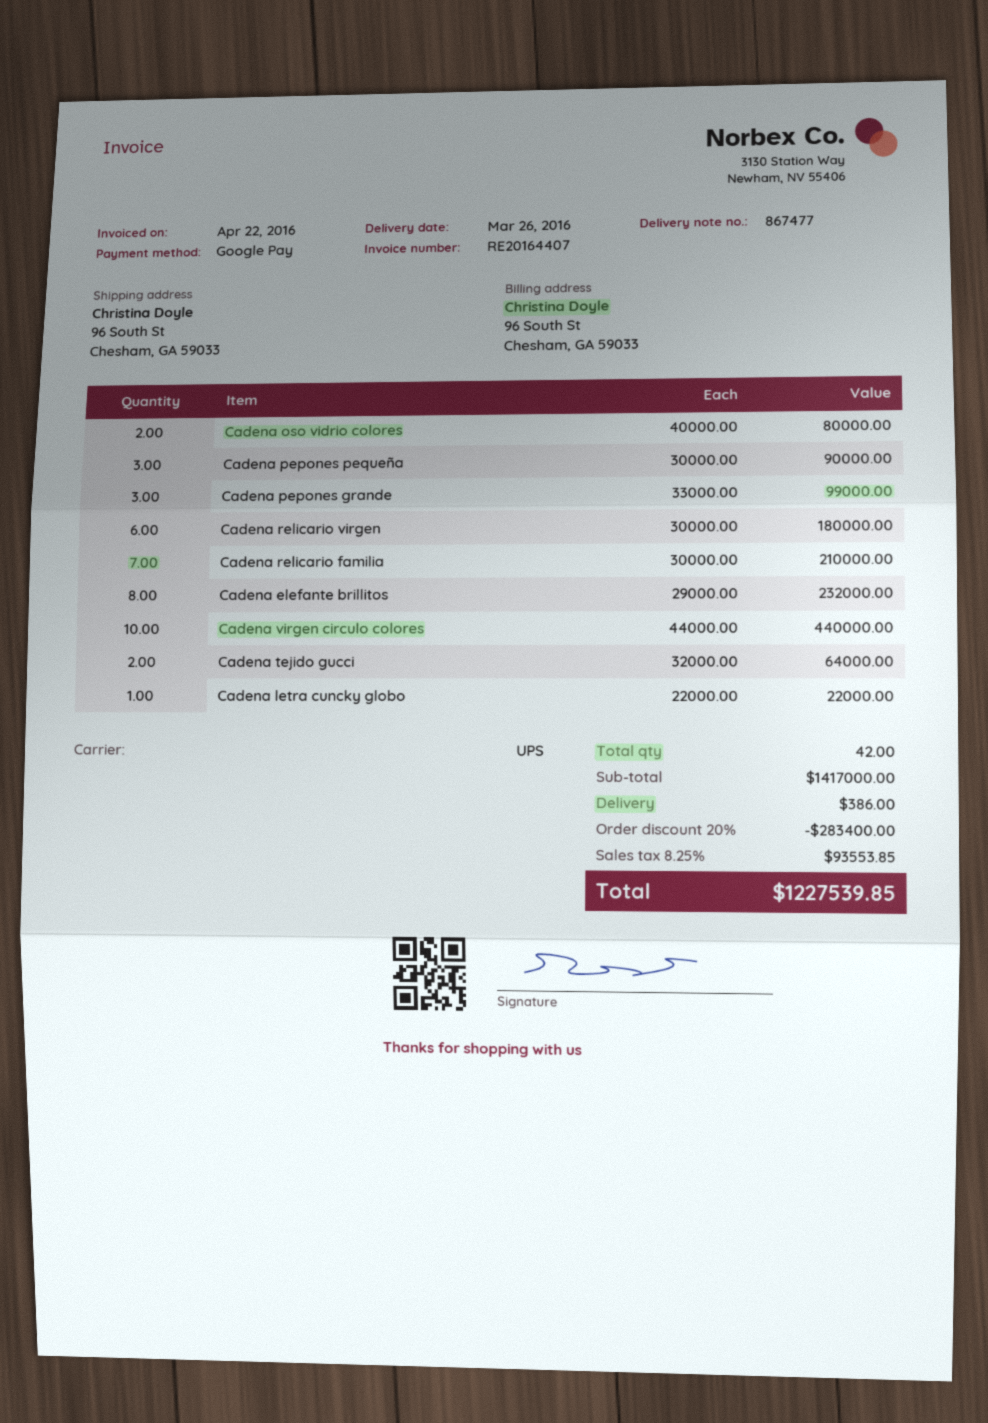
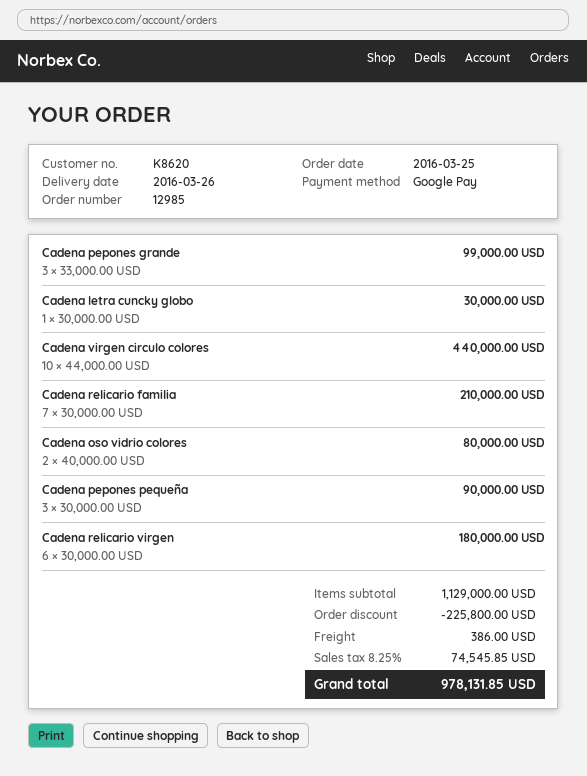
Cadena elefante brillitos: 8 x 29000.00 = 232000.00 -> none
Cadena tejido gucci: 2 x 32000.00 = 64000.00 -> none
Cadena letra cuncky globo: 1 x 22000.00 = 22000.00 -> 1 x 30000.00 = 30000.00
subtotal: 1417000.00 -> 1129000.00
discount: 283400.00 -> 225800.00
tax: 8.25% = 93553.85 -> 8.25% = 74545.85
total: 1227539.85 -> 978131.85

